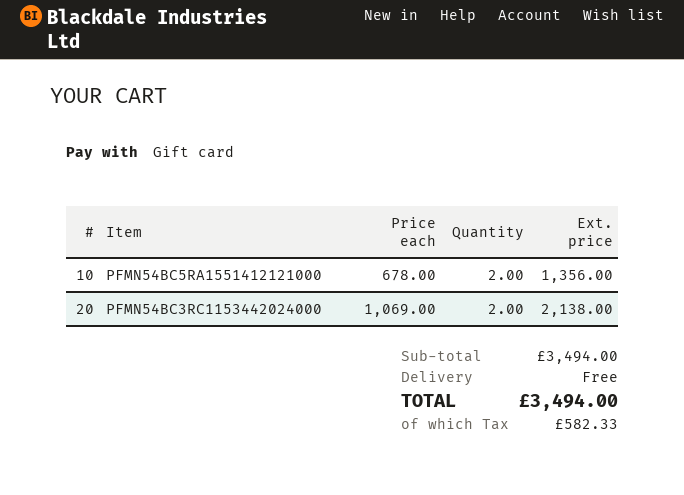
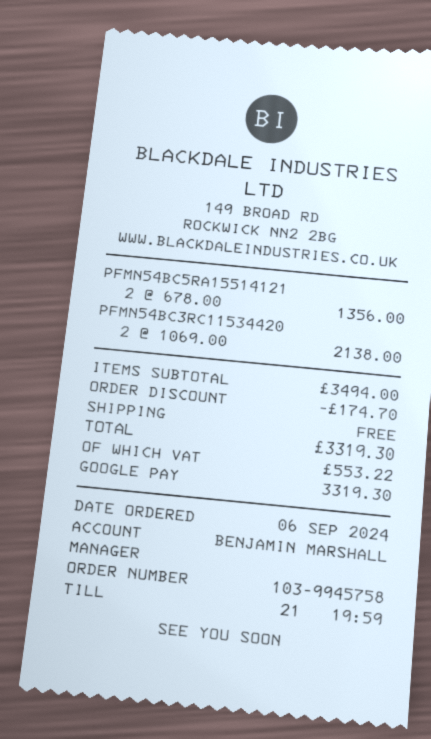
payment method: gift card -> Google Pay
discount: none -> 174.70
tax: 582.33 -> 553.22
total: 3494.00 -> 3319.30

